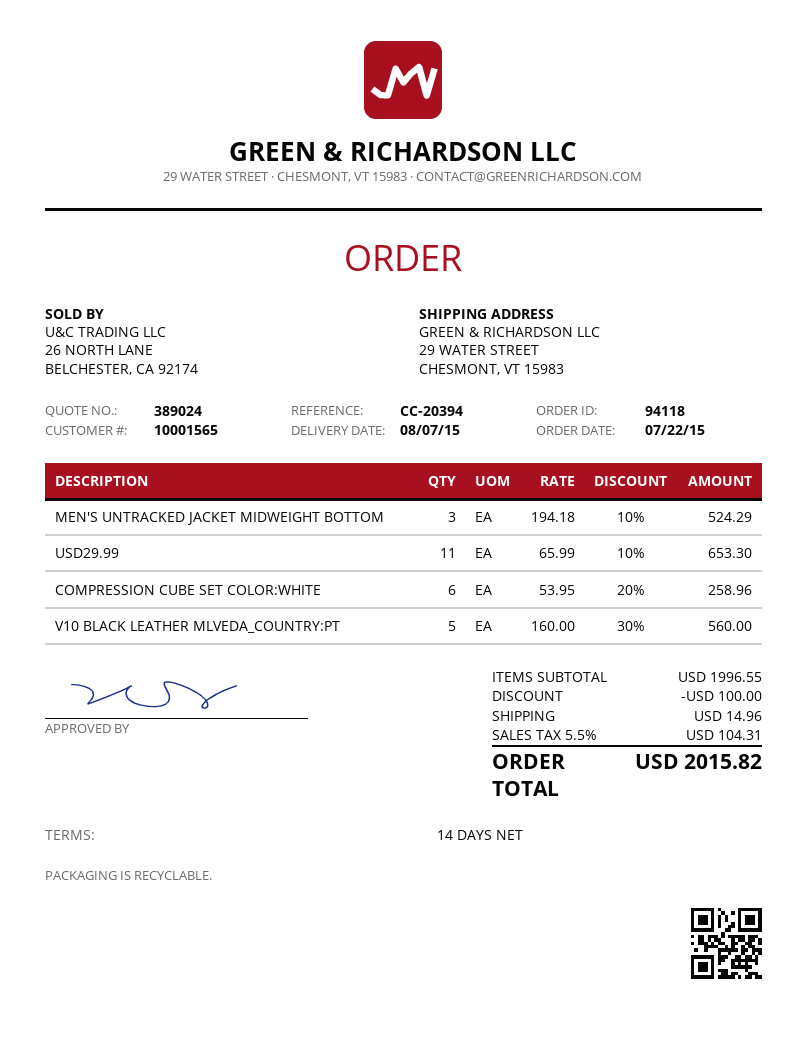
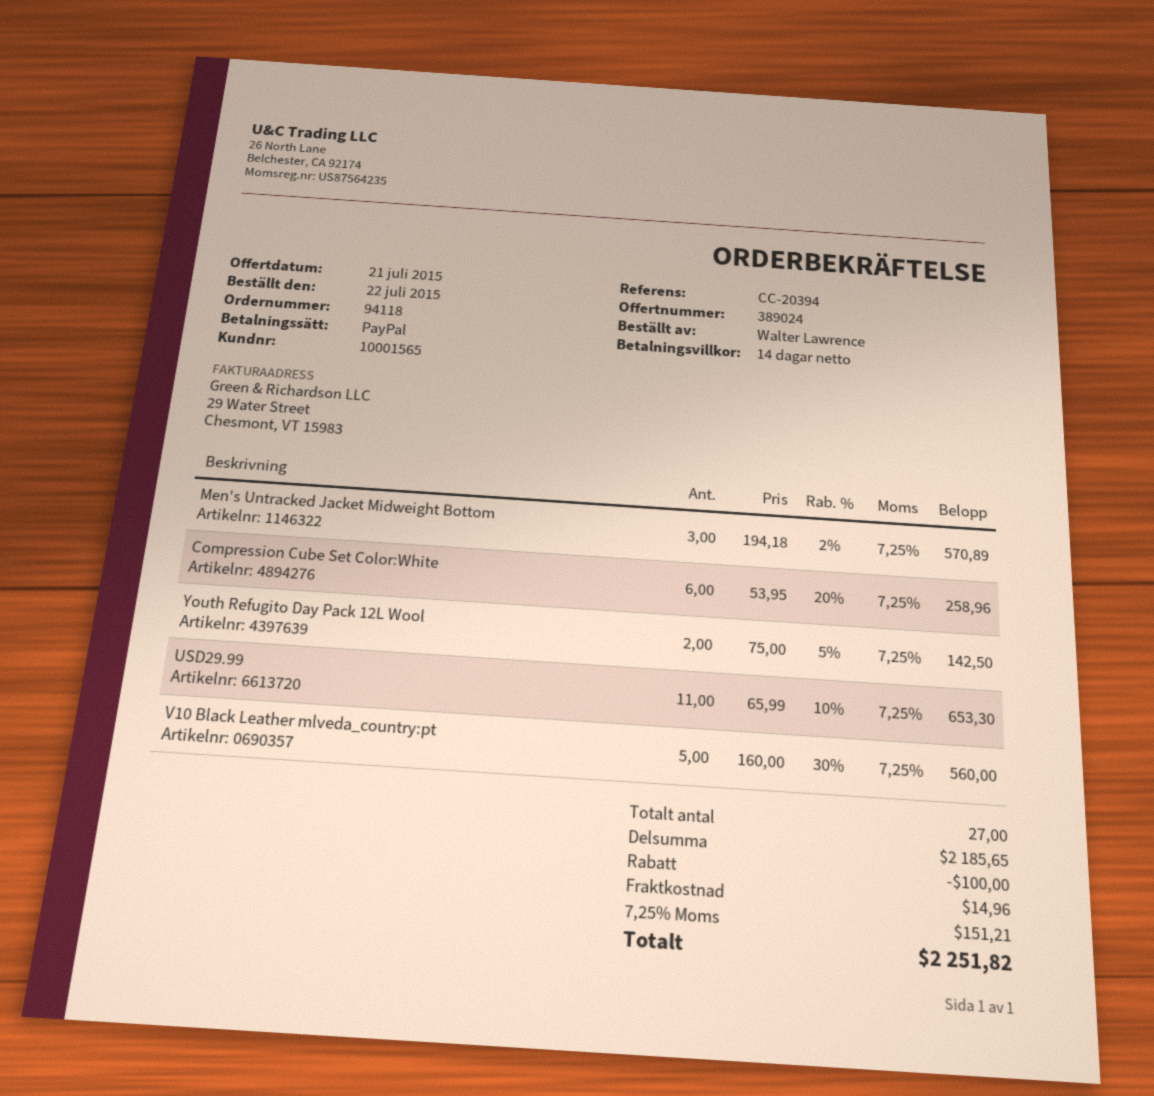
MEN'S UNTRACKED JACKET MIDWEIGHT BOTTOM: 3 x 194.18 - 10% = 524.29 -> 3 x 194.18 - 2% = 570.89
Youth Refugito Day Pack 12L Wool: none -> 2 x 75.00 - 5% = 142.50
subtotal: 1996.55 -> 2185.65
tax: 5.5% = 104.31 -> 7.25% = 151.21
total: 2015.82 -> 2251.82

